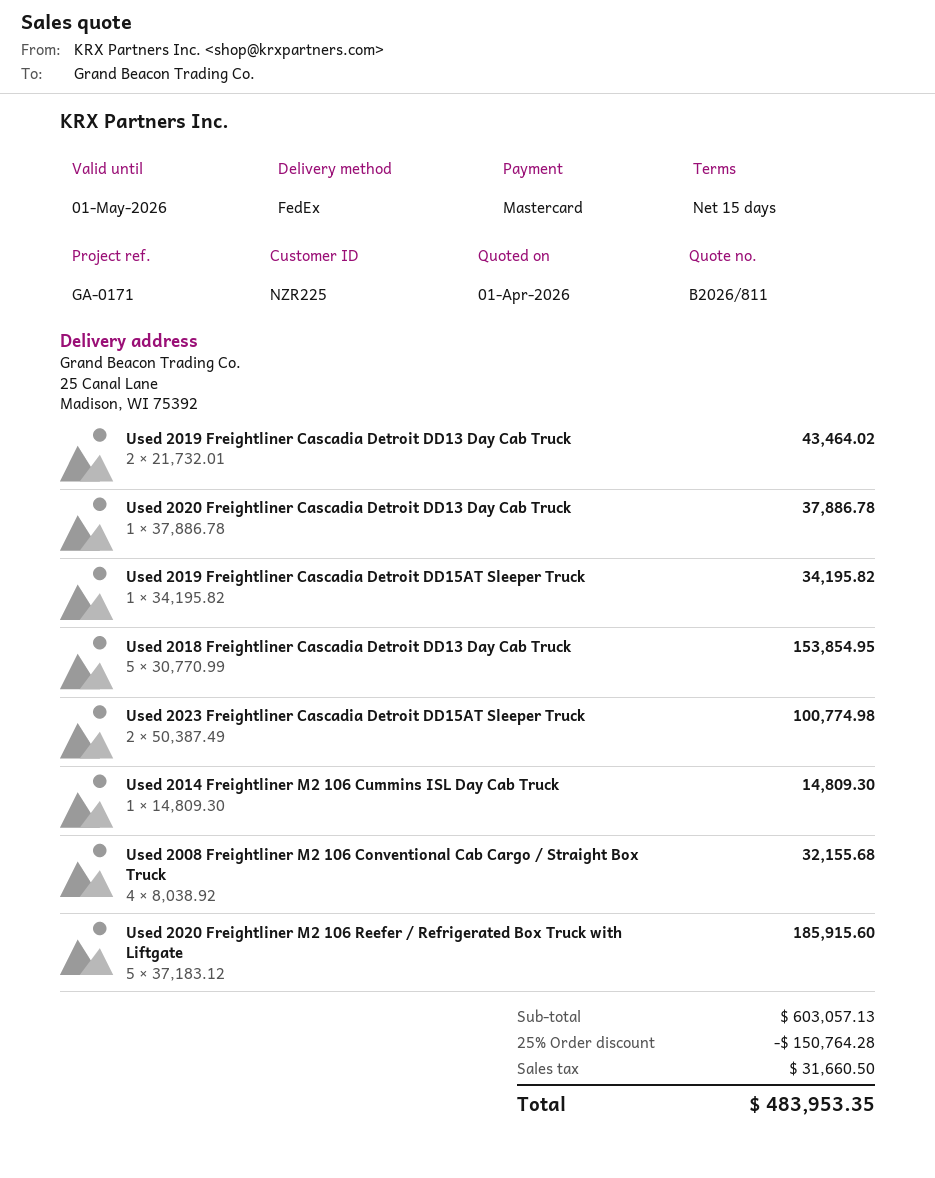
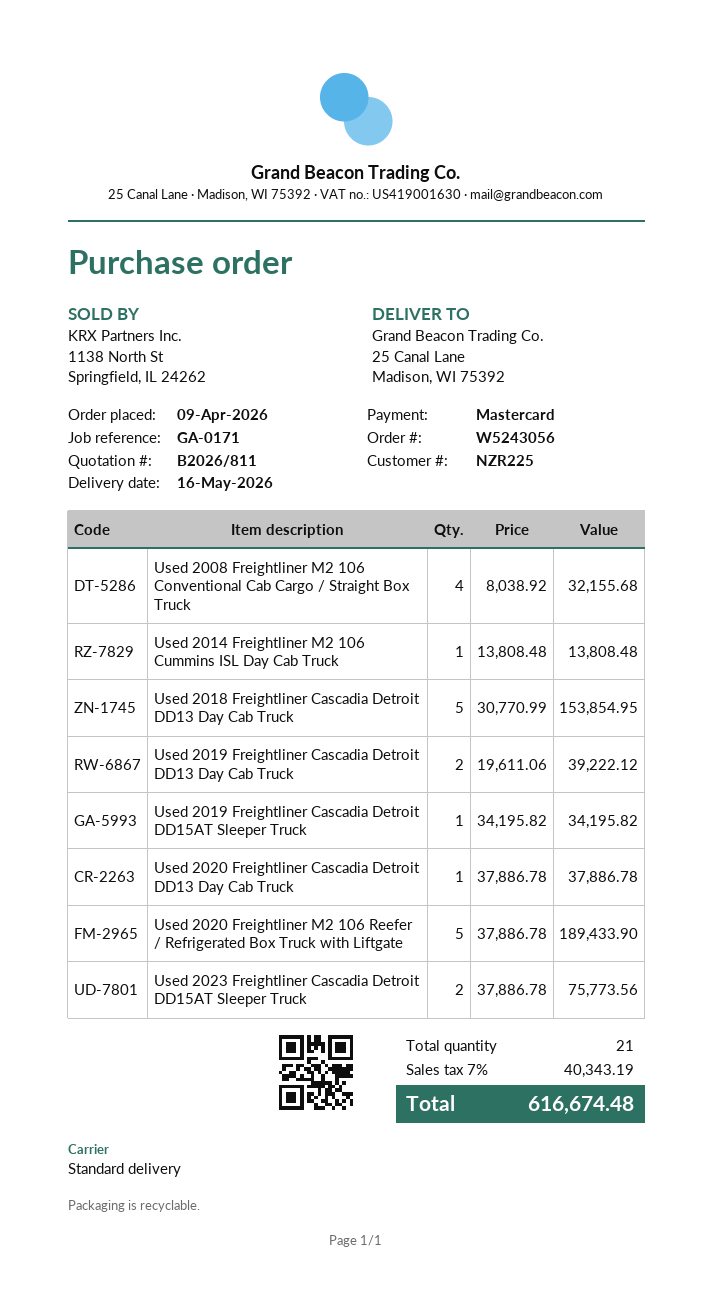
shipping method: FedEx -> standard
Used 2019 Freightliner Cascadia Detroit DD13 Day Cab Truck: 2 x 21732.01 = 43464.02 -> 2 x 19611.06 = 39222.12
Used 2023 Freightliner Cascadia Detroit DD15AT Sleeper Truck: 2 x 50387.49 = 100774.98 -> 2 x 37886.78 = 75773.56
Used 2014 Freightliner M2 106 Cummins ISL Day Cab Truck: 1 x 14809.30 = 14809.30 -> 1 x 13808.48 = 13808.48
Used 2020 Freightliner M2 106 Reefer / Refrigerated Box Truck with Liftgate: 5 x 37183.12 = 185915.60 -> 5 x 37886.78 = 189433.90
discount: 25% = 150764.28 -> none
tax: 31660.50 -> 40343.19
total: 483953.35 -> 616674.48

